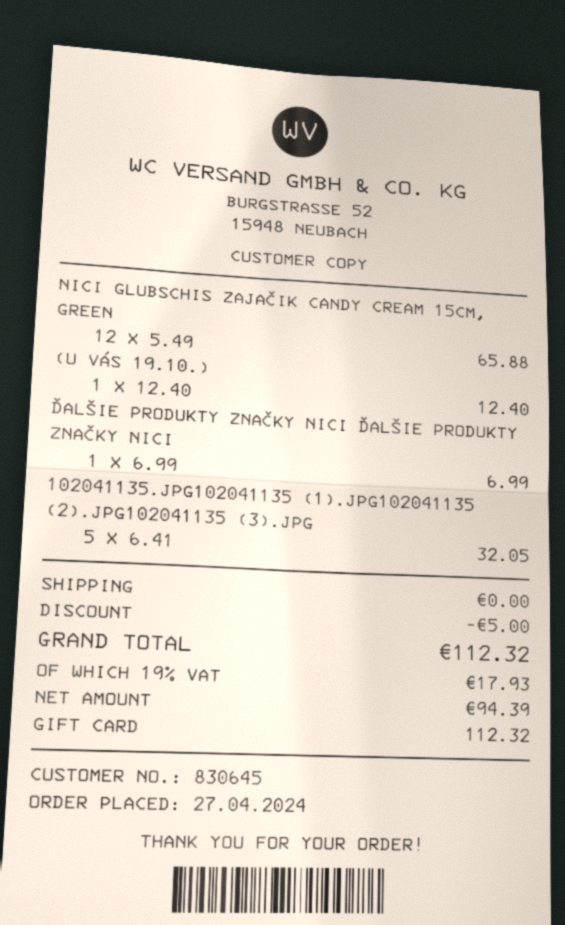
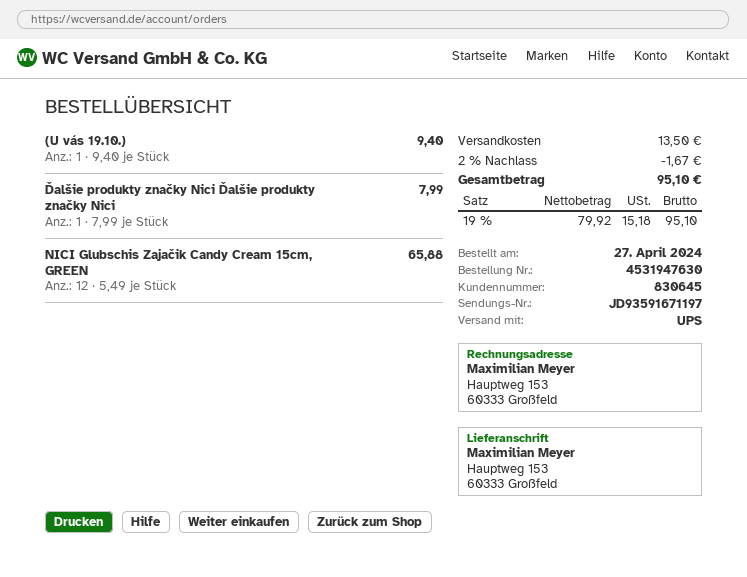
(U VÁS 19.10.): 1 x 12.40 = 12.40 -> 1 x 9.40 = 9.40
ĎALŠIE PRODUKTY ZNAČKY NICI ĎALŠIE PRODUKTY ZNAČKY NICI: 1 x 6.99 = 6.99 -> 1 x 7.99 = 7.99
102041135.JPG102041135 (1).JPG102041135 (2).JPG102041135 (3).JPG: 5 x 6.41 = 32.05 -> none
discount: 5.00 -> 1.67
shipping: 0.00 -> 13.50
net: 94.39 -> 79.92
tax: 19% = 17.93 -> 19% = 15.18
total: 112.32 -> 95.10

